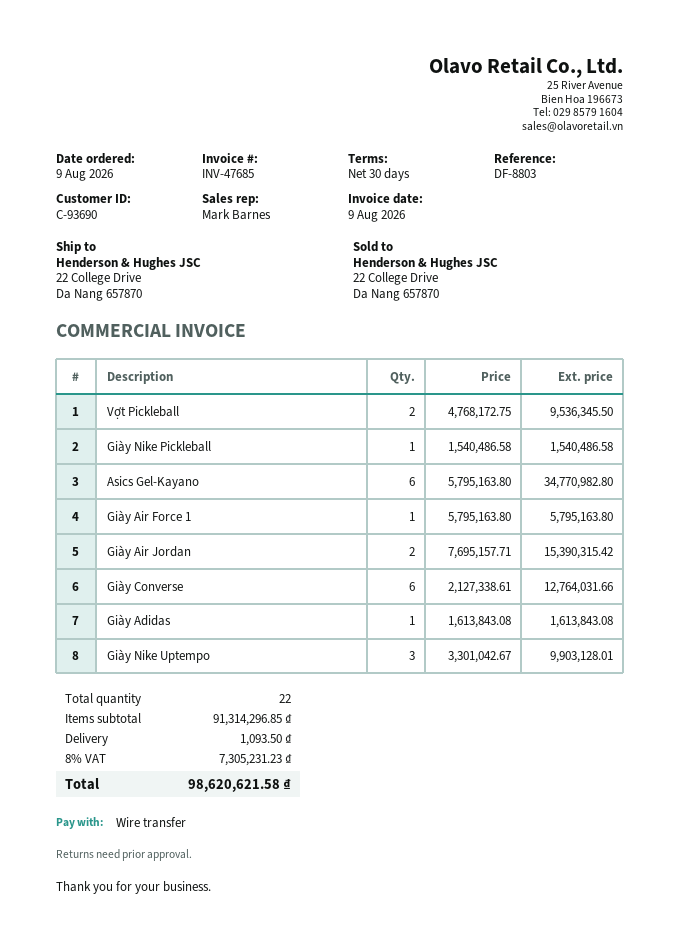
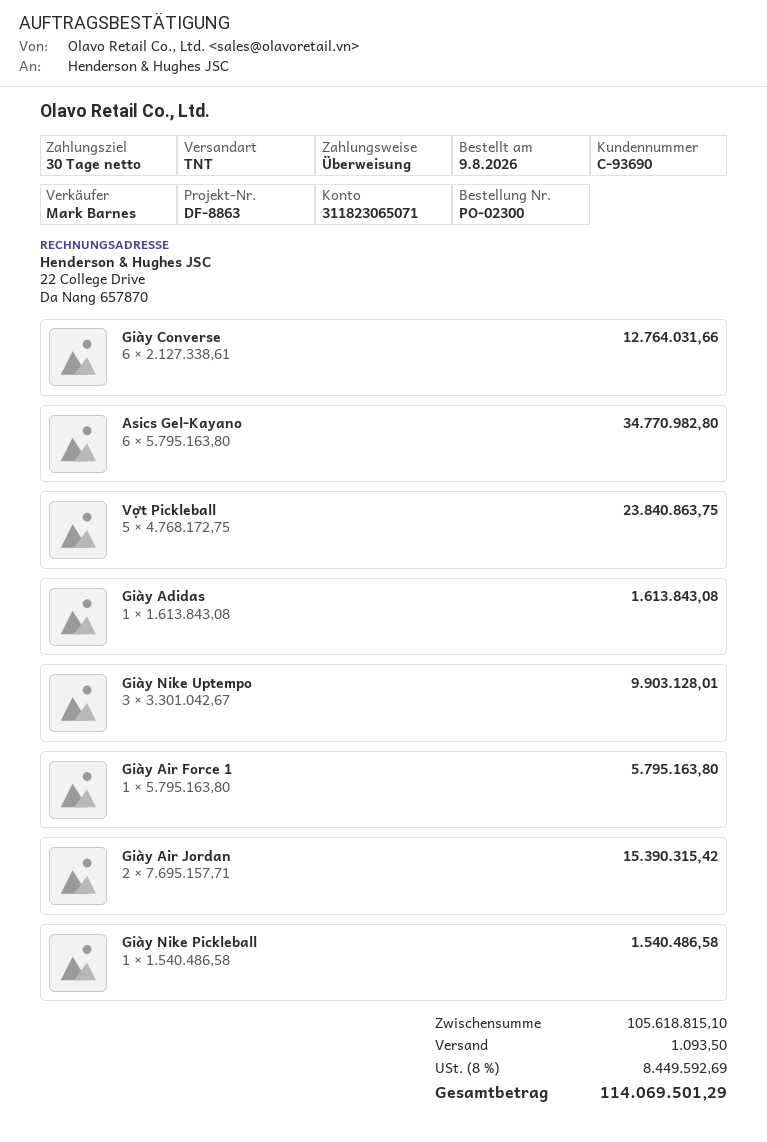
reference: DF-8803 -> DF-8863
Vợt Pickleball: 2 x 4768172.75 = 9536345.50 -> 5 x 4768172.75 = 23840863.75
subtotal: 91314296.85 -> 105618815.10
tax: 8% = 7305231.23 -> 8% = 8449592.69
total: 98620621.58 -> 114069501.29

